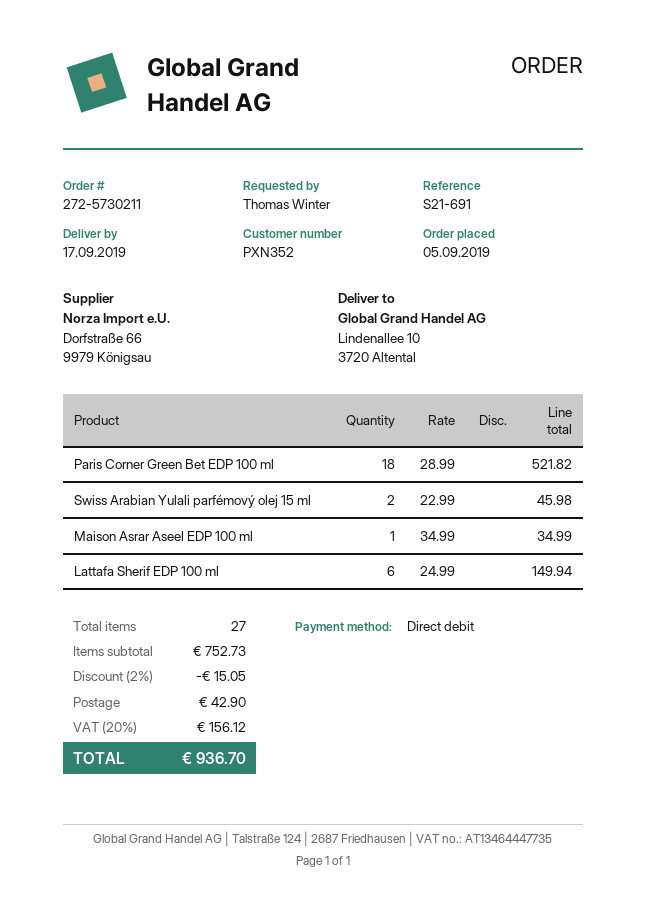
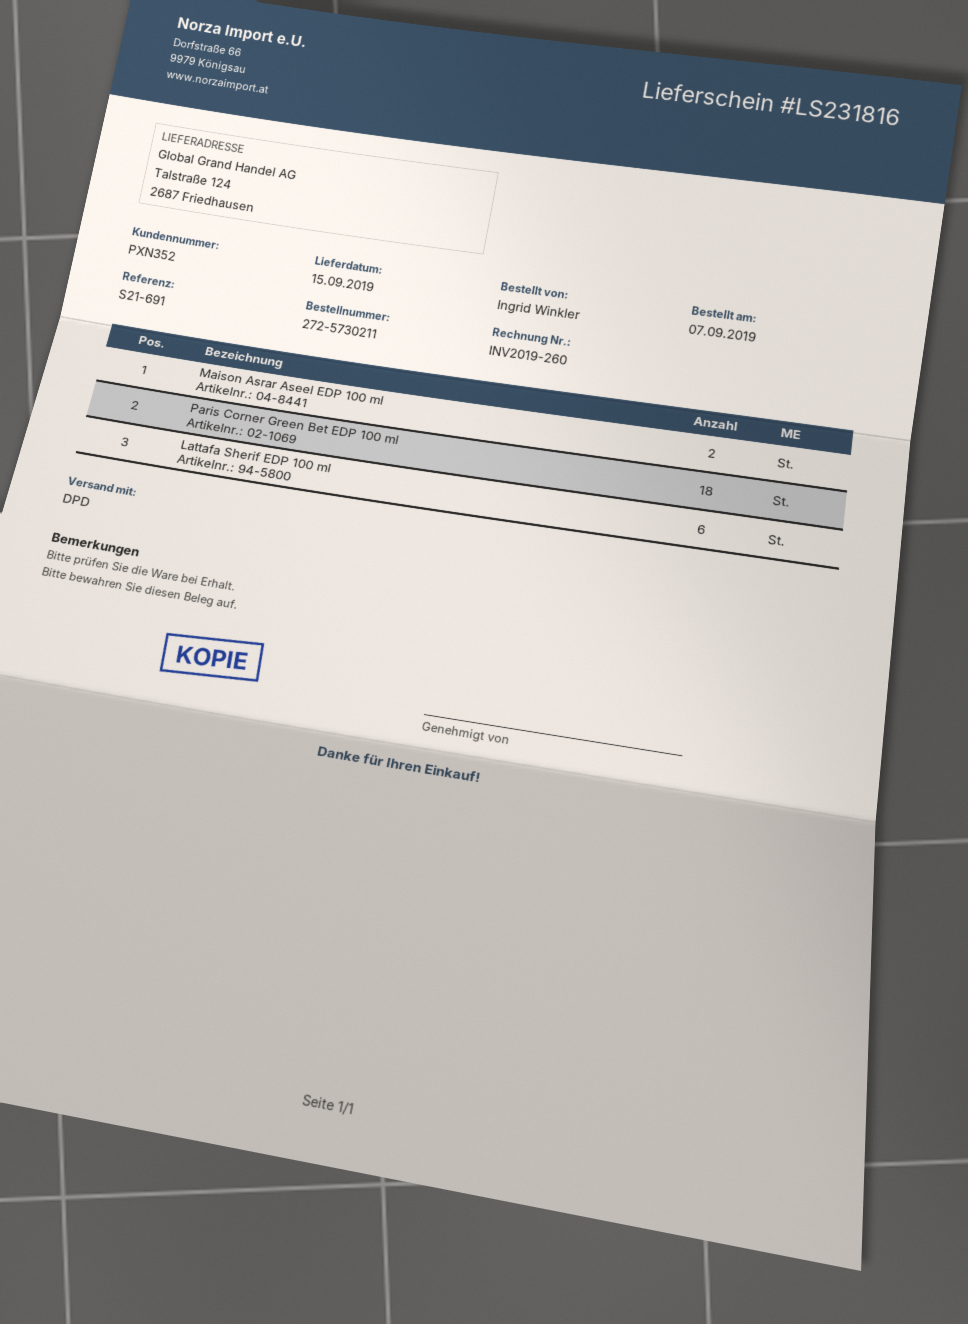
order date: 2019-09-05 -> 2019-09-07
delivery date: 2019-09-17 -> 2019-09-15
ordered by: Thomas Winter -> Ingrid Winkler
ship to: Lindenallee 10, 3720 Altental -> Talstraße 124, 2687 Friedhausen
Swiss Arabian Yulali parfémový olej 15 ml: 2 -> none
Maison Asrar Aseel EDP 100 ml: 1 -> 2

